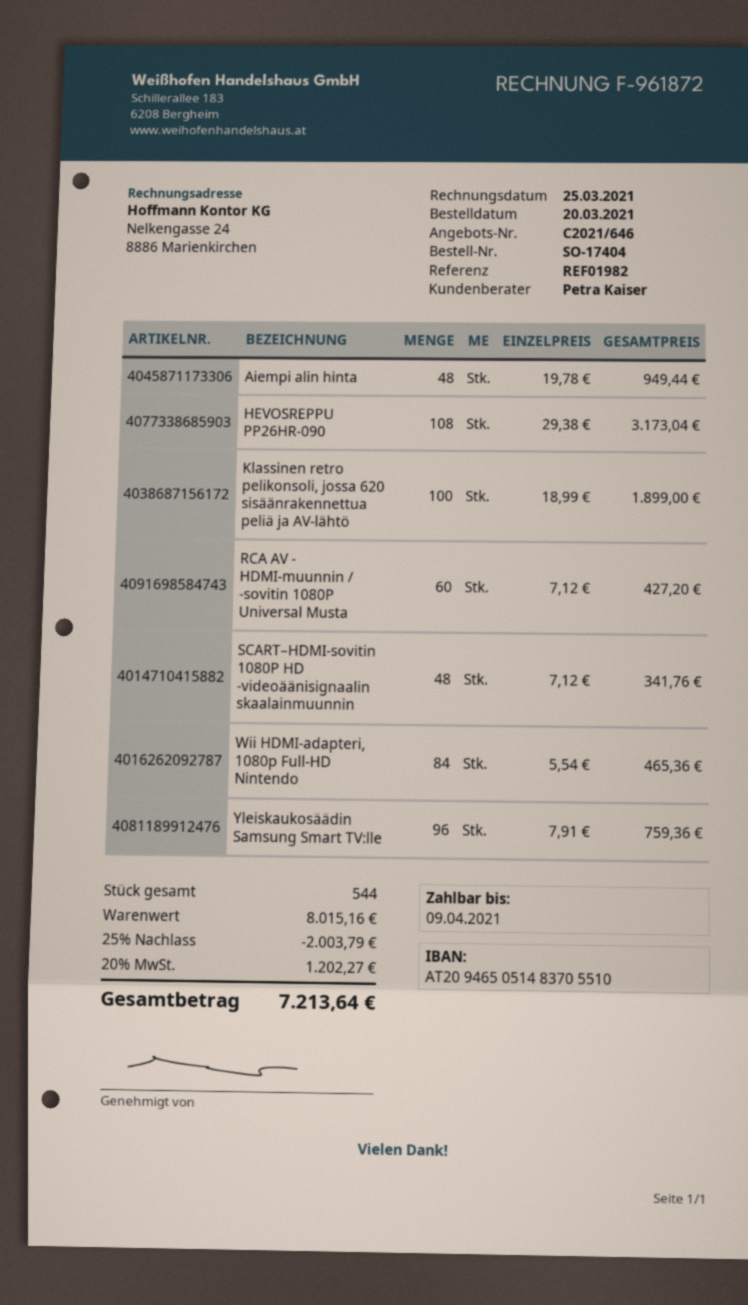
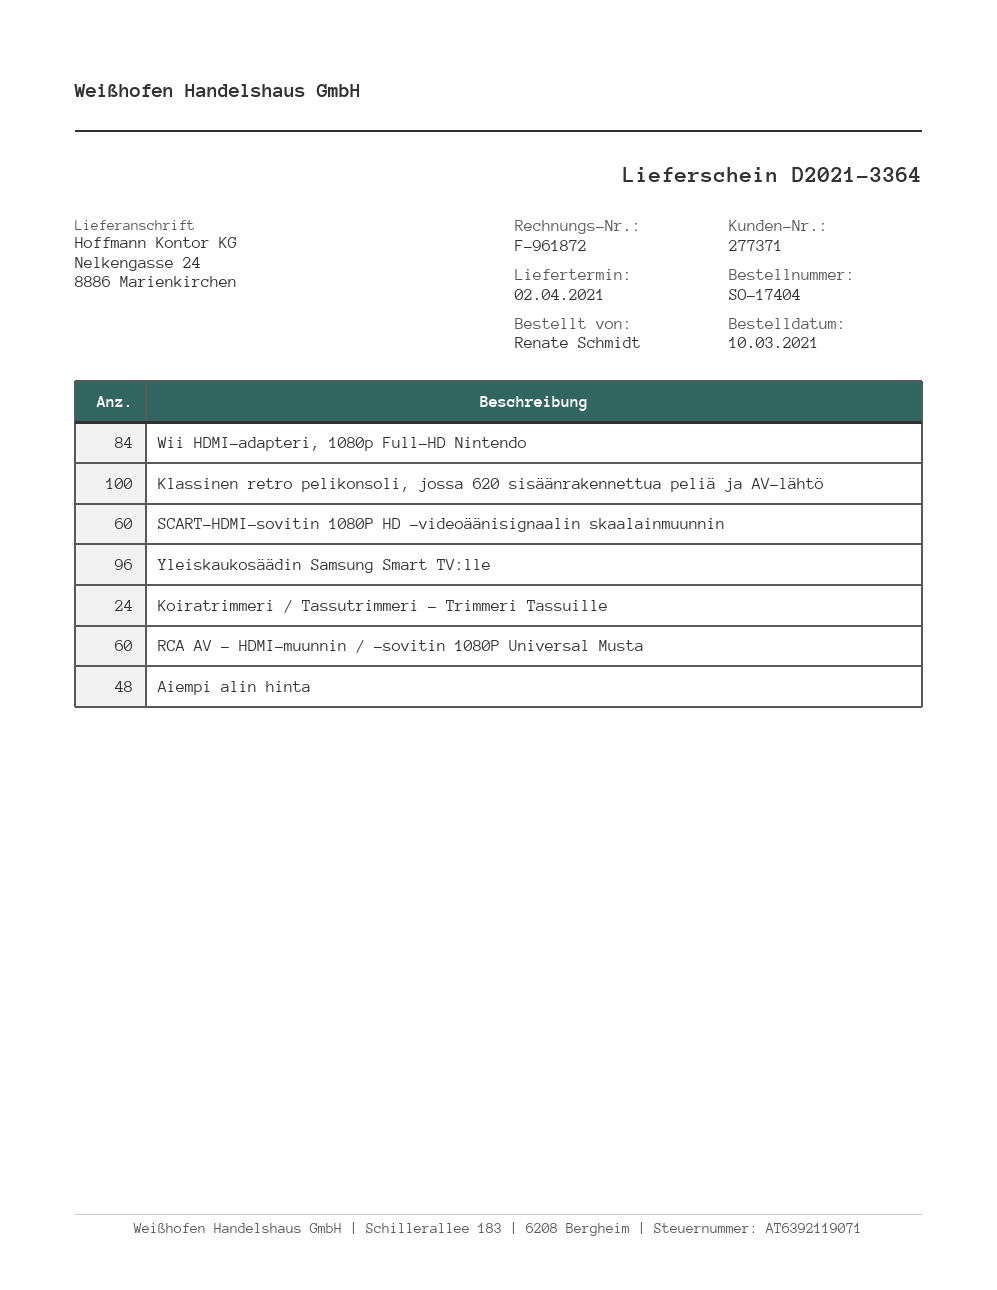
order date: 2021-03-20 -> 2021-03-10
HEVOSREPPU PP26HR-090: 108 -> none
SCART–HDMI-sovitin 1080P HD -videoäänisignaalin skaalainmuunnin: 48 -> 60
Koiratrimmeri / Tassutrimmeri - Trimmeri Tassuille: none -> 24

